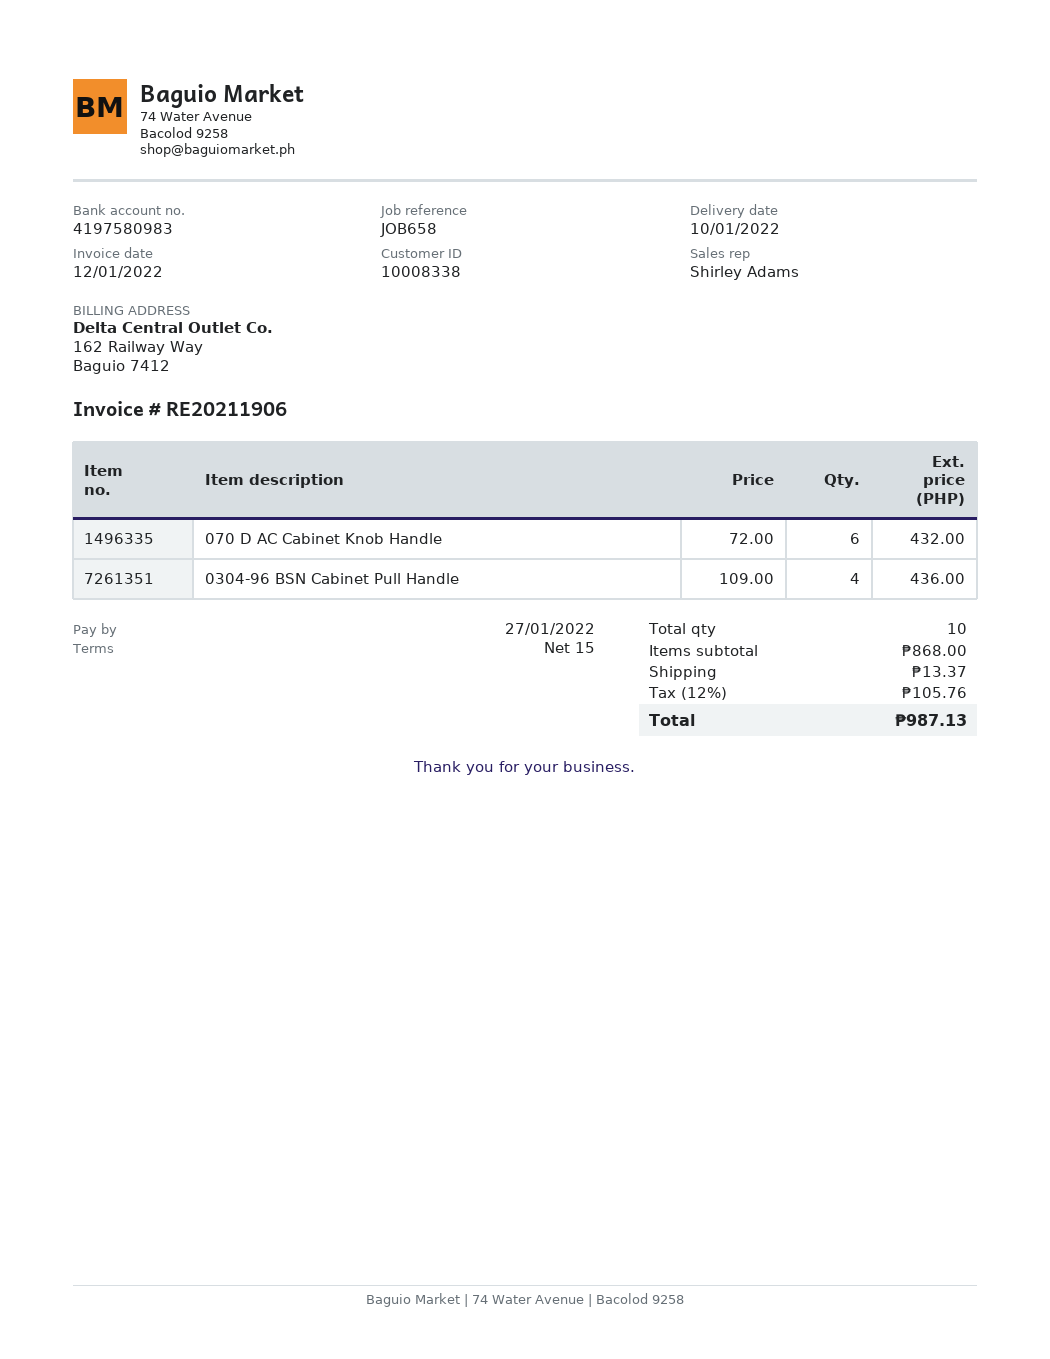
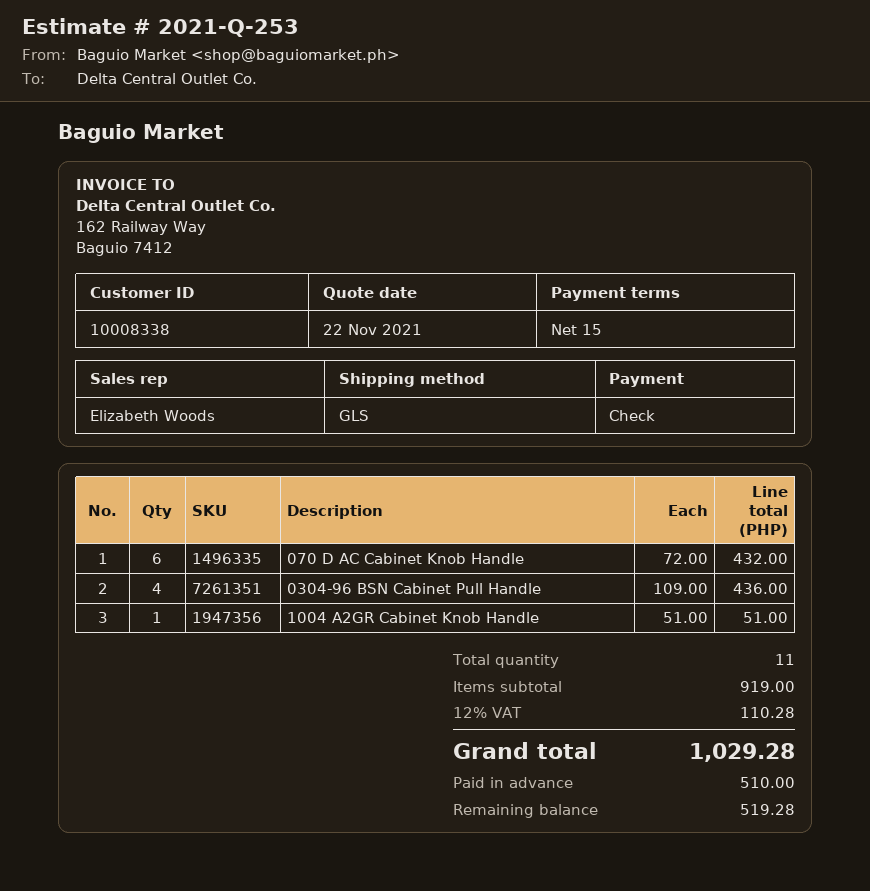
sales rep: Shirley Adams -> Elizabeth Woods
1004 A2GR Cabinet Knob Handle: none -> 1 x 51.00 = 51.00
total quantity: 10 -> 11
subtotal: 868.00 -> 919.00
shipping: 13.37 -> none
tax: 12% = 105.76 -> 12% = 110.28
total: 987.13 -> 1029.28

